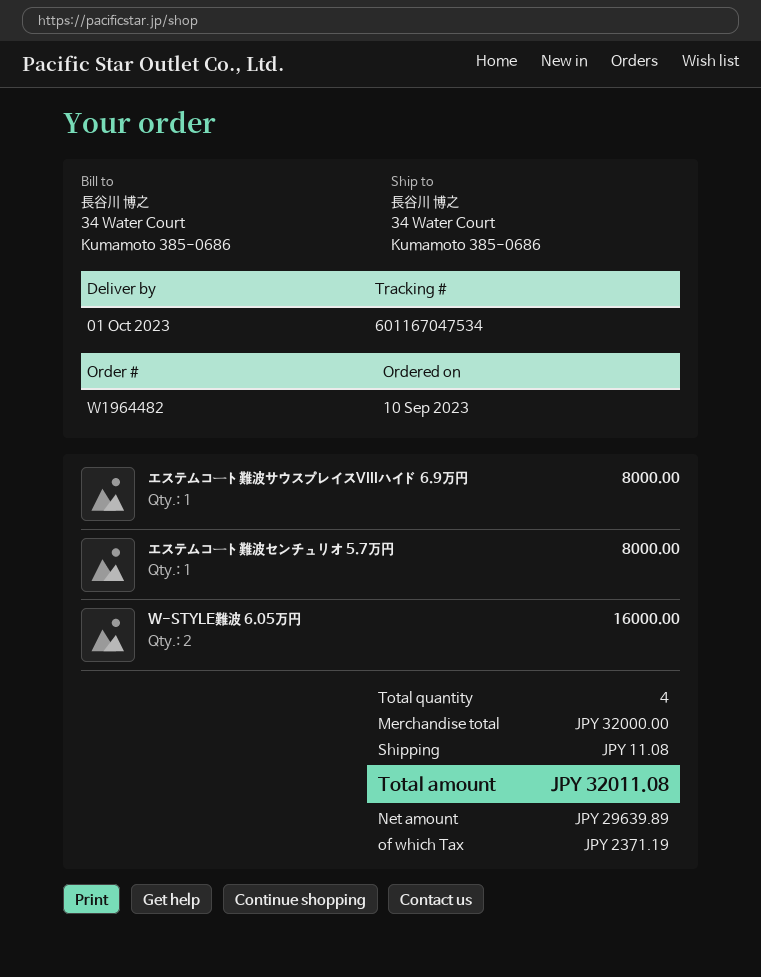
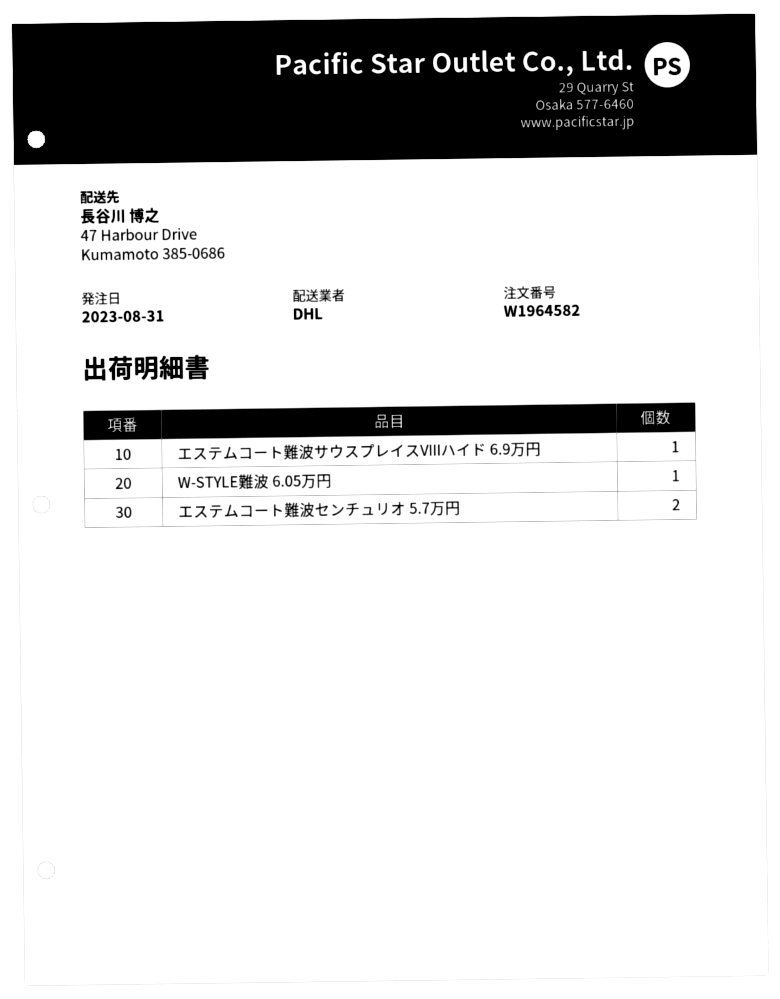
order number: W1964482 -> W1964582
order date: 2023-09-10 -> 2023-08-31
ship to: 34 Water Court, Kumamoto 385-0686 -> 47 Harbour Drive, Kumamoto 385-0686
エステムコート難波センチュリオ 5.7万円: 1 -> 2
W-STYLE難波 6.05万円: 2 -> 1

